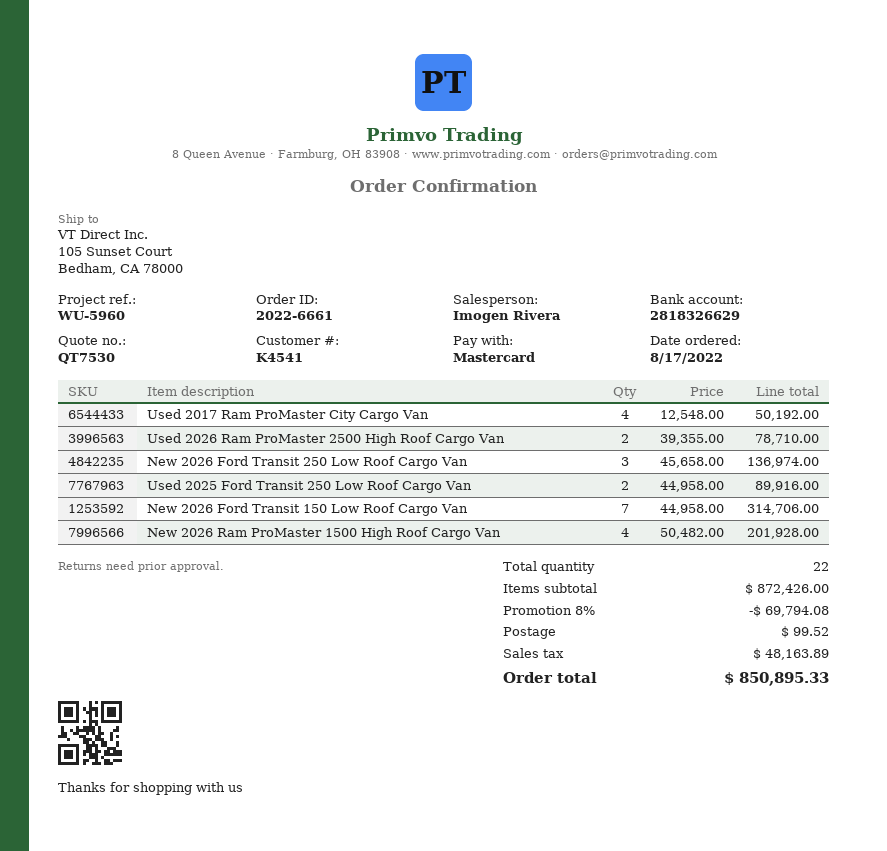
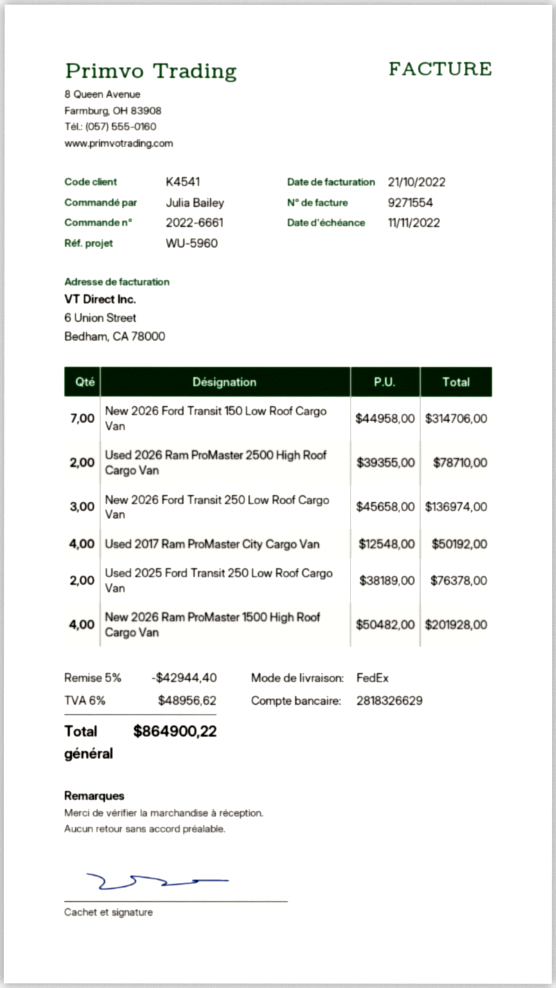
Used 2025 Ford Transit 250 Low Roof Cargo Van: 2 x 44958.00 = 89916.00 -> 2 x 38189.00 = 76378.00
discount: 8% = 69794.08 -> 5% = 42944.40
shipping: 99.52 -> none
tax: 48163.89 -> 48956.62
total: 850895.33 -> 864900.22

